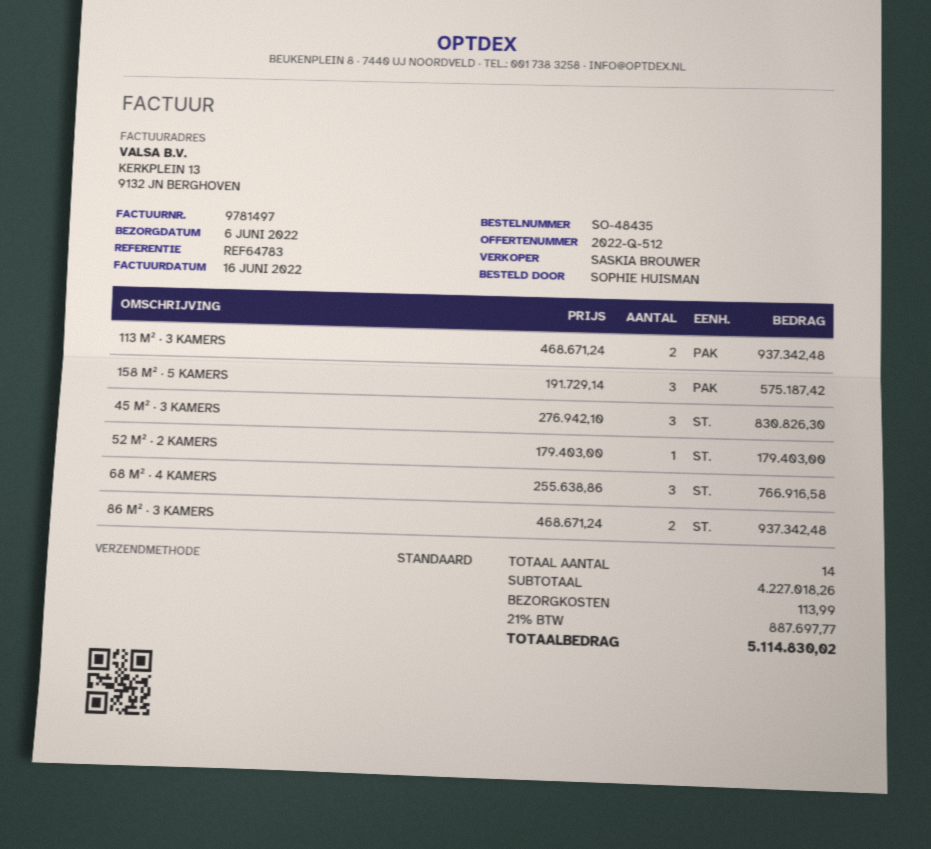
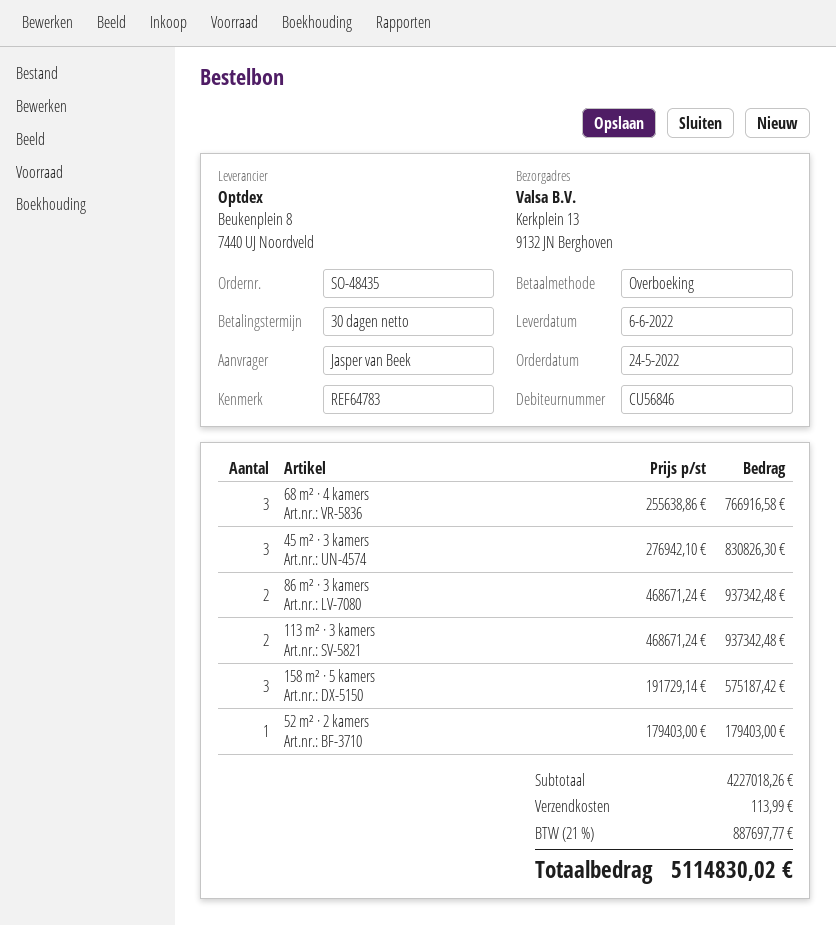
ordered by: SOPHIE HUISMAN -> Jasper van Beek

